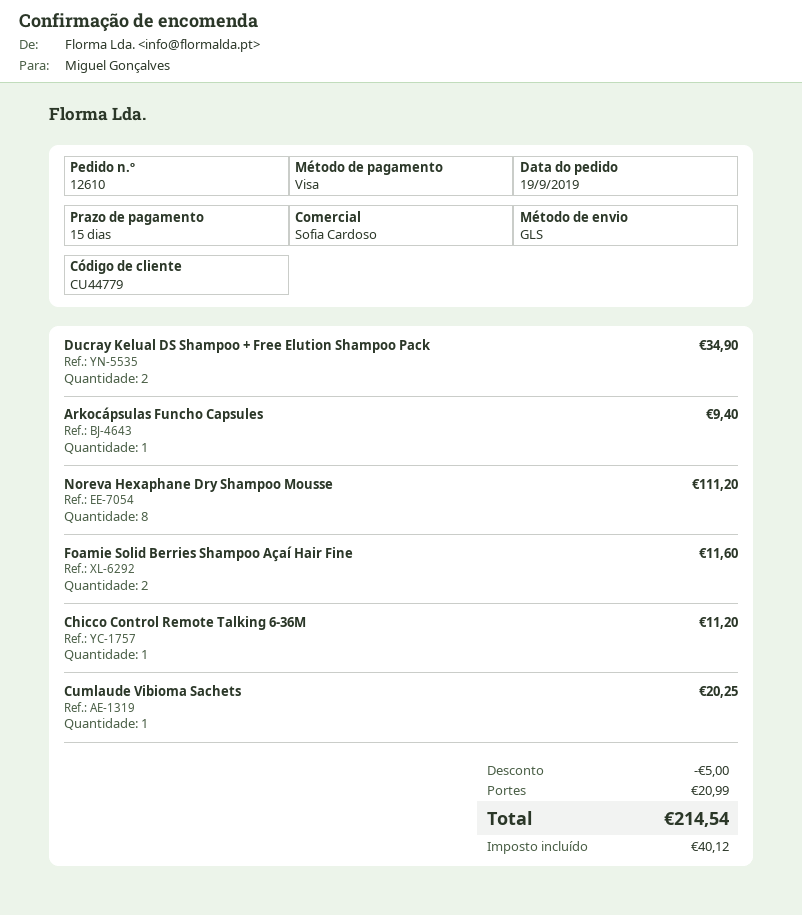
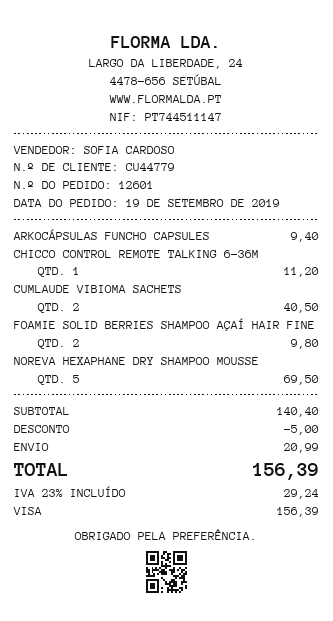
order number: 12610 -> 12601
Ducray Kelual DS Shampoo + Free Elution Shampoo Pack: 2 for 34.90 -> none
Noreva Hexaphane Dry Shampoo Mousse: 8 for 111.20 -> 5 for 69.50
Foamie Solid Berries Shampoo Açaí Hair Fine: 2 for 11.60 -> 2 for 9.80
Cumlaude Vibioma Sachets: 1 for 20.25 -> 2 for 40.50
tax: 40.12 -> 29.24
total: 214.54 -> 156.39

